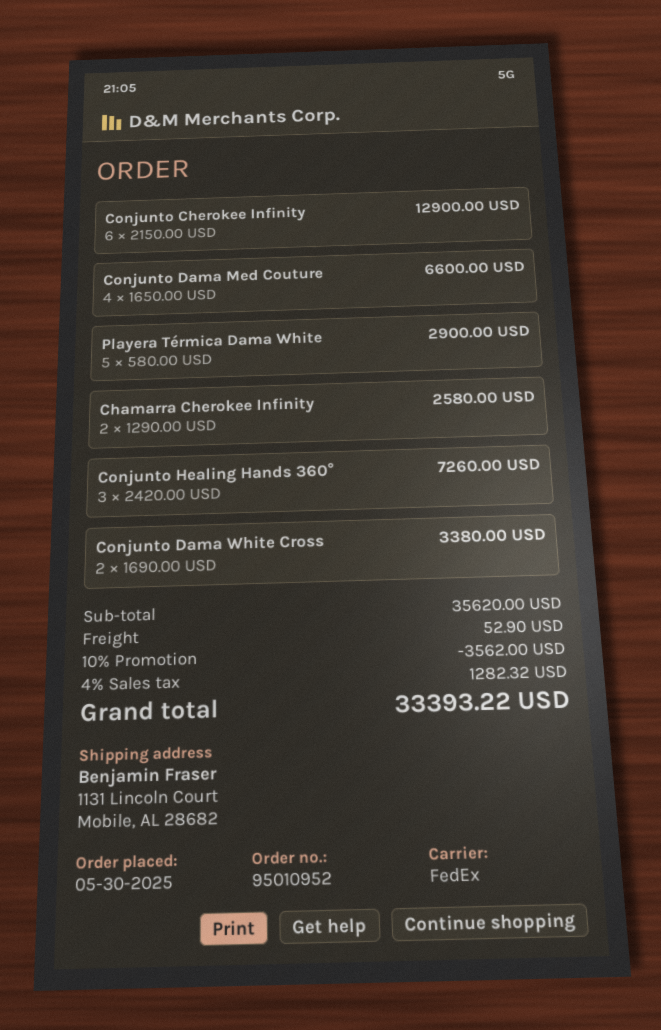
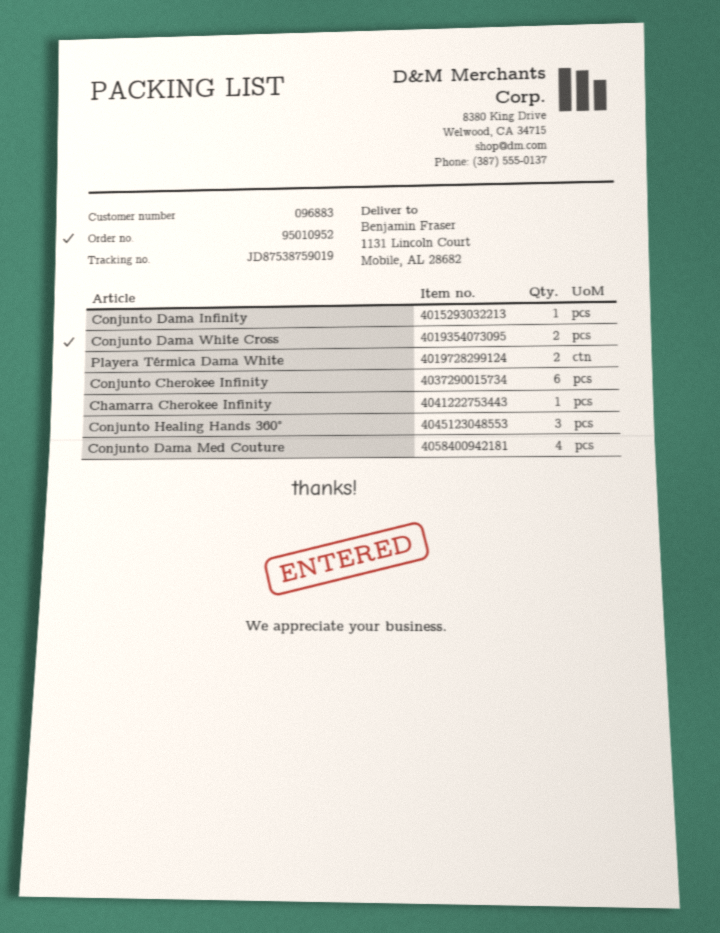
Playera Térmica Dama White: 5 -> 2
Chamarra Cherokee Infinity: 2 -> 1
Conjunto Dama Infinity: none -> 1

